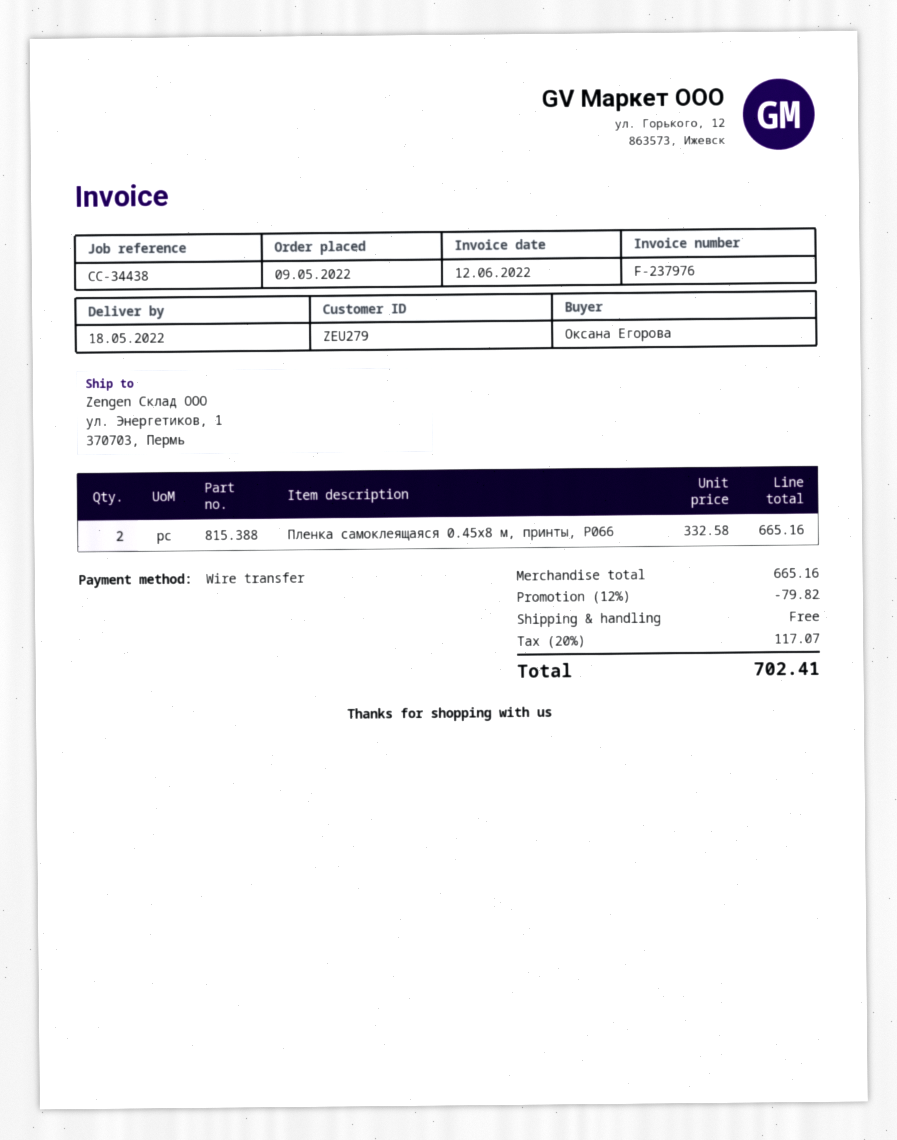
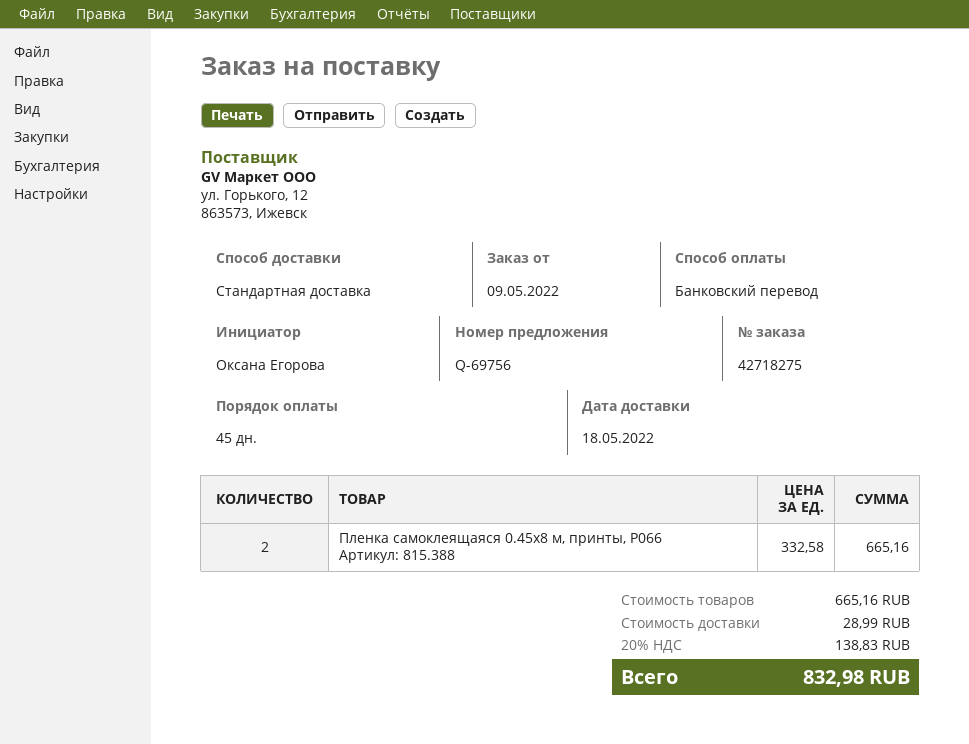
discount: 12% = 79.82 -> none
shipping: 0.00 -> 28.99
tax: 20% = 117.07 -> 20% = 138.83
total: 702.41 -> 832.98

